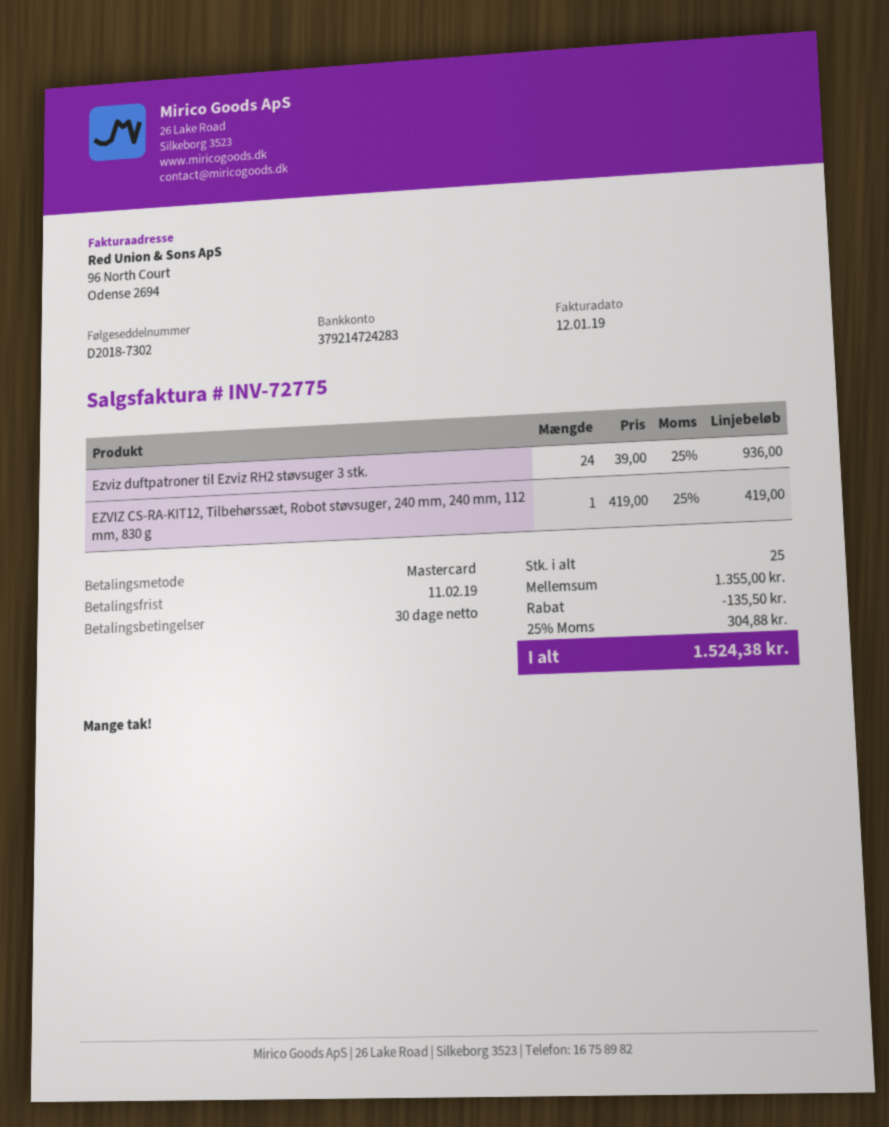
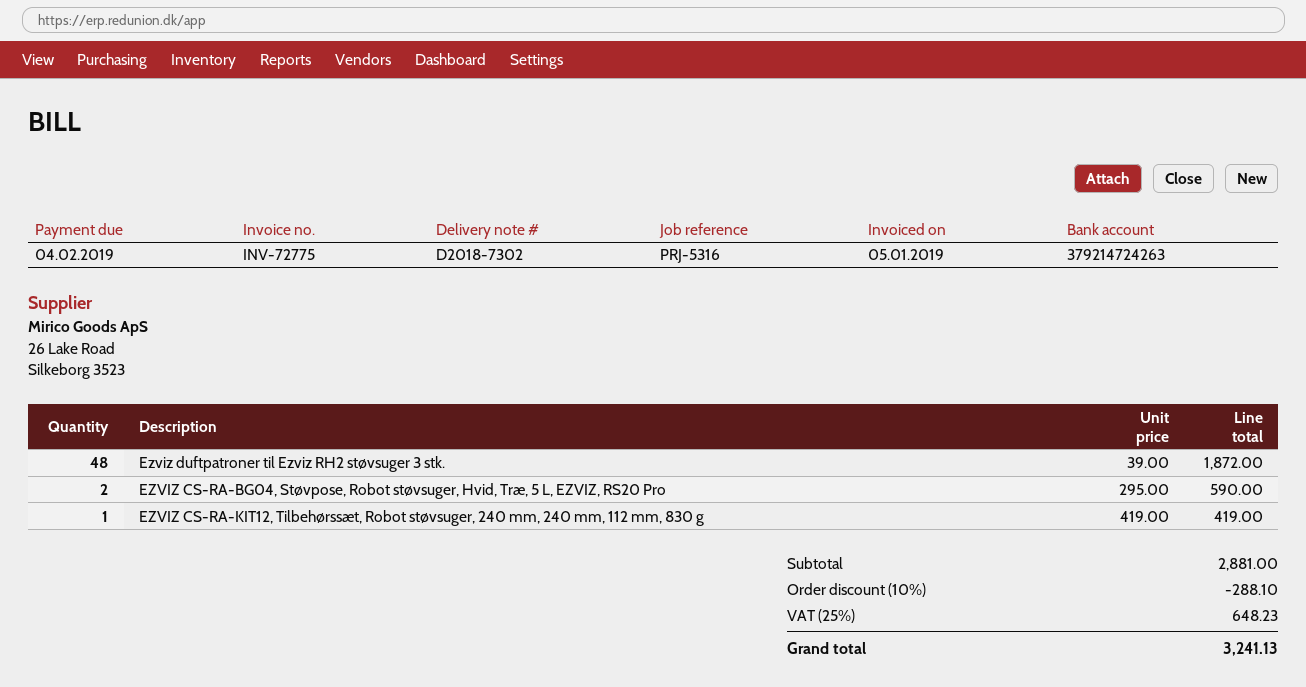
invoice date: 2019-01-12 -> 2019-01-05
due date: 2019-02-11 -> 2019-02-04
bank account: 379214724283 -> 379214724263
Ezviz duftpatroner til Ezviz RH2 støvsuger 3 stk.: 24 x 39.00 = 936.00 -> 48 x 39.00 = 1872.00
EZVIZ CS-RA-BG04, Støvpose, Robot støvsuger, Hvid, Træ, 5 L, EZVIZ, RS20 Pro: none -> 2 x 295.00 = 590.00
subtotal: 1355.00 -> 2881.00
discount: 135.50 -> 288.10
tax: 25% = 304.88 -> 25% = 648.23
total: 1524.38 -> 3241.13

